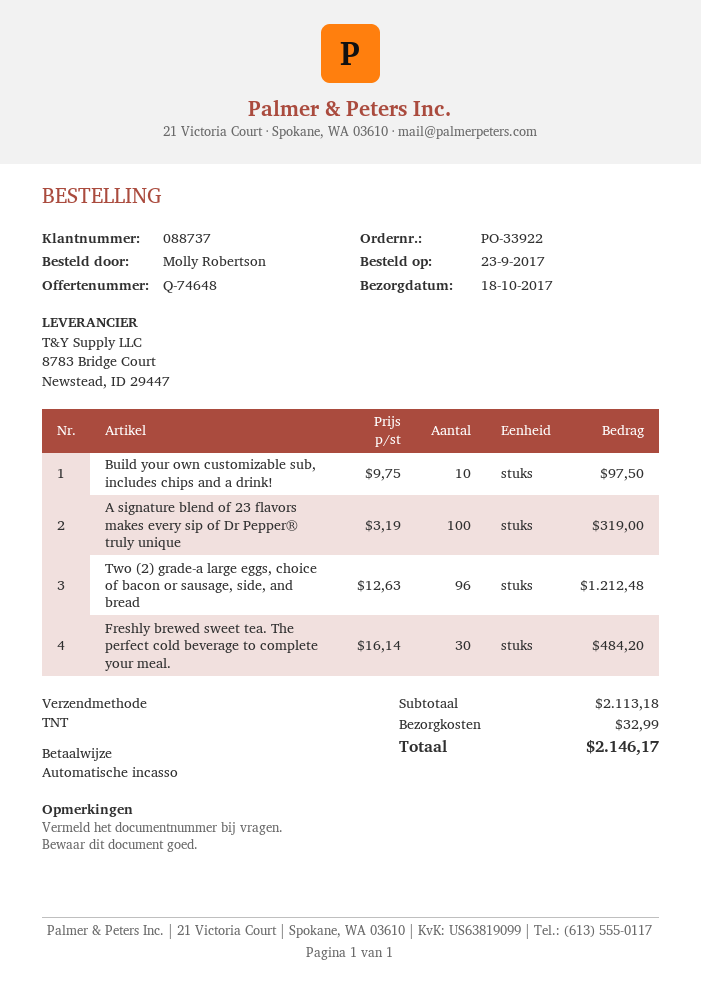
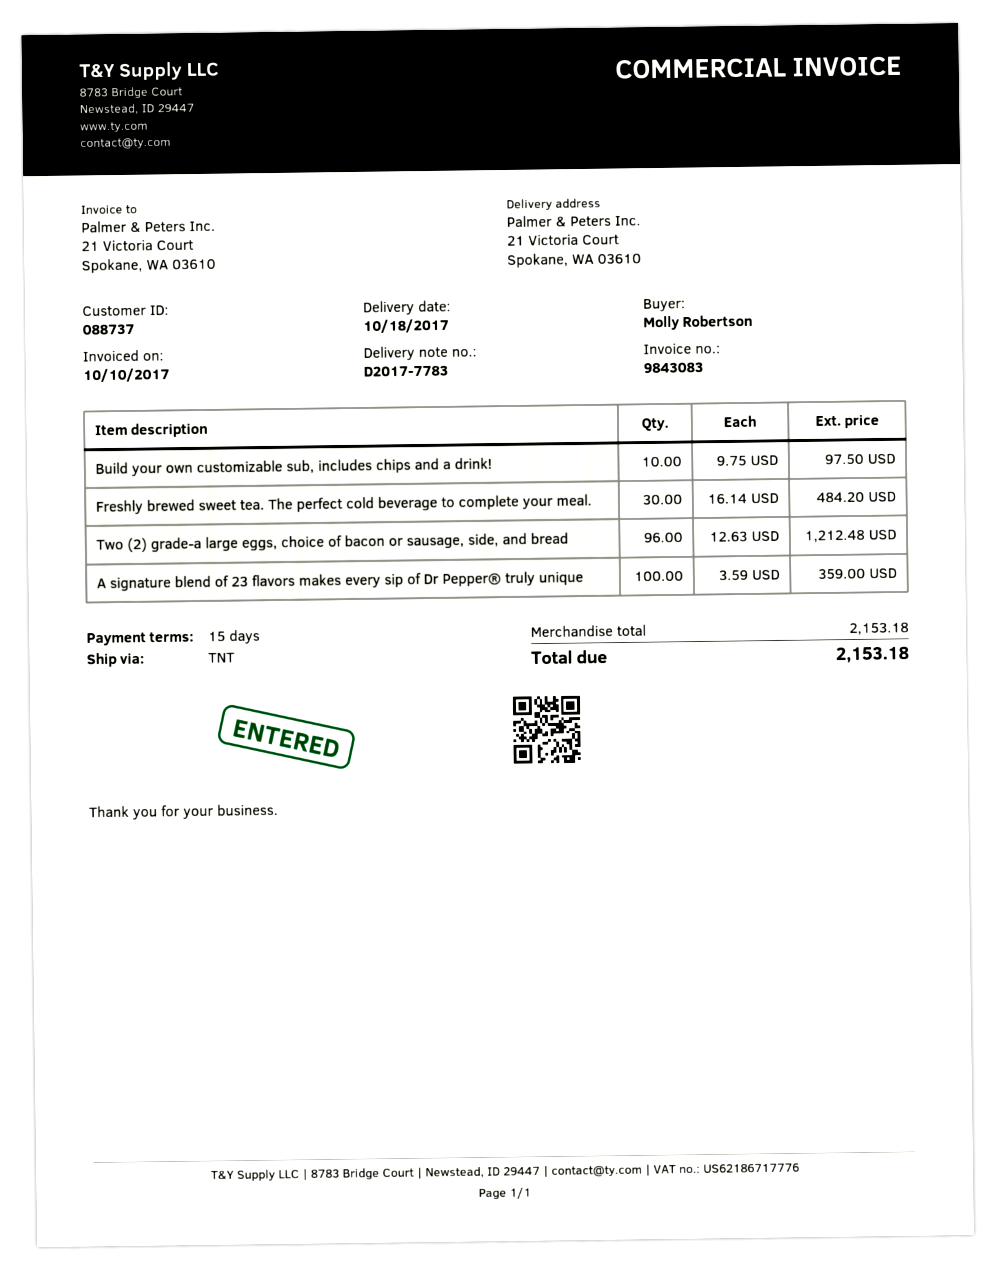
A signature blend of 23 flavors makes every sip of Dr Pepper® truly unique: 100 x 3.19 = 319.00 -> 100 x 3.59 = 359.00
subtotal: 2113.18 -> 2153.18
shipping: 32.99 -> none
total: 2146.17 -> 2153.18

